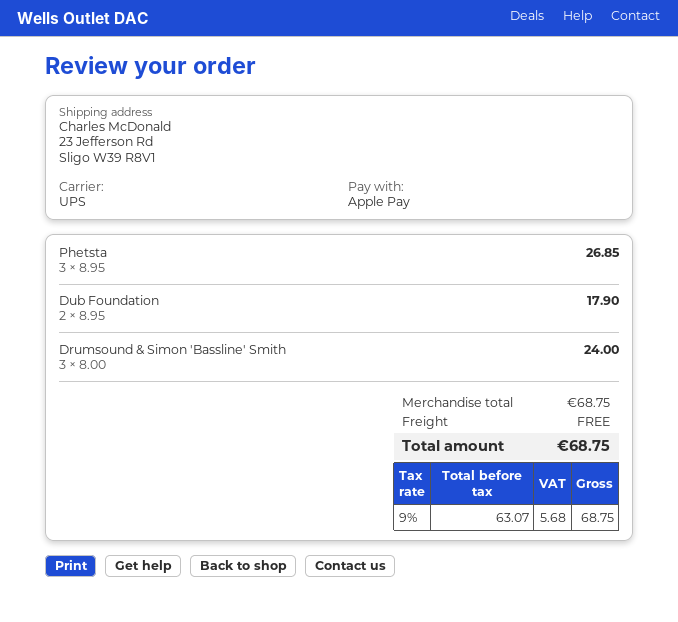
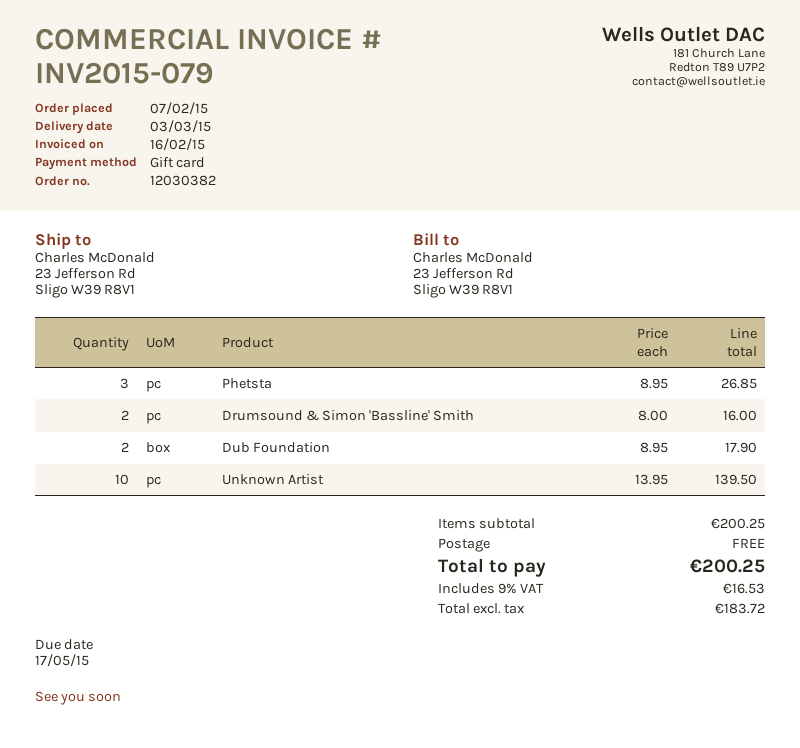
payment method: Apple Pay -> gift card
Drumsound & Simon 'Bassline' Smith: 3 x 8.00 = 24.00 -> 2 x 8.00 = 16.00
Unknown Artist: none -> 10 x 13.95 = 139.50
subtotal: 68.75 -> 200.25
net: 63.07 -> 183.72
tax: 9% = 5.68 -> 9% = 16.53
total: 68.75 -> 200.25

